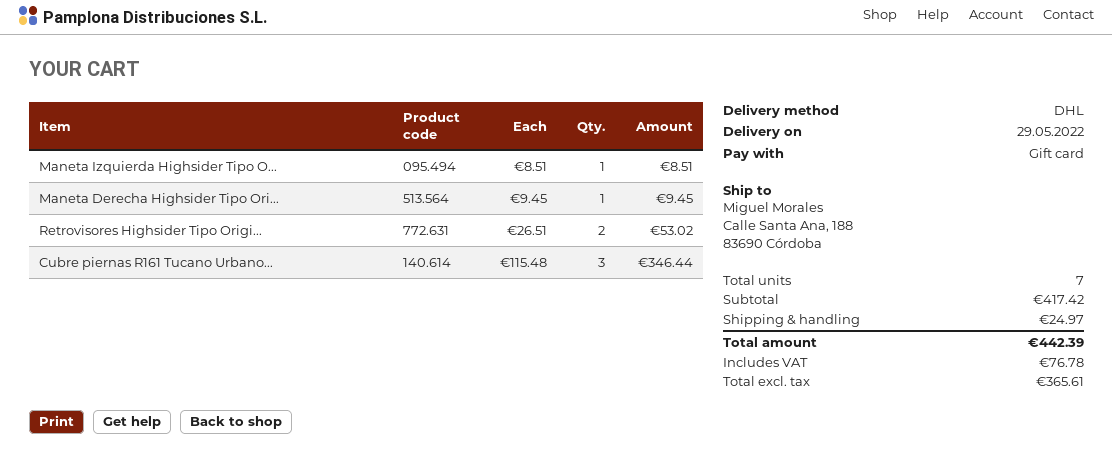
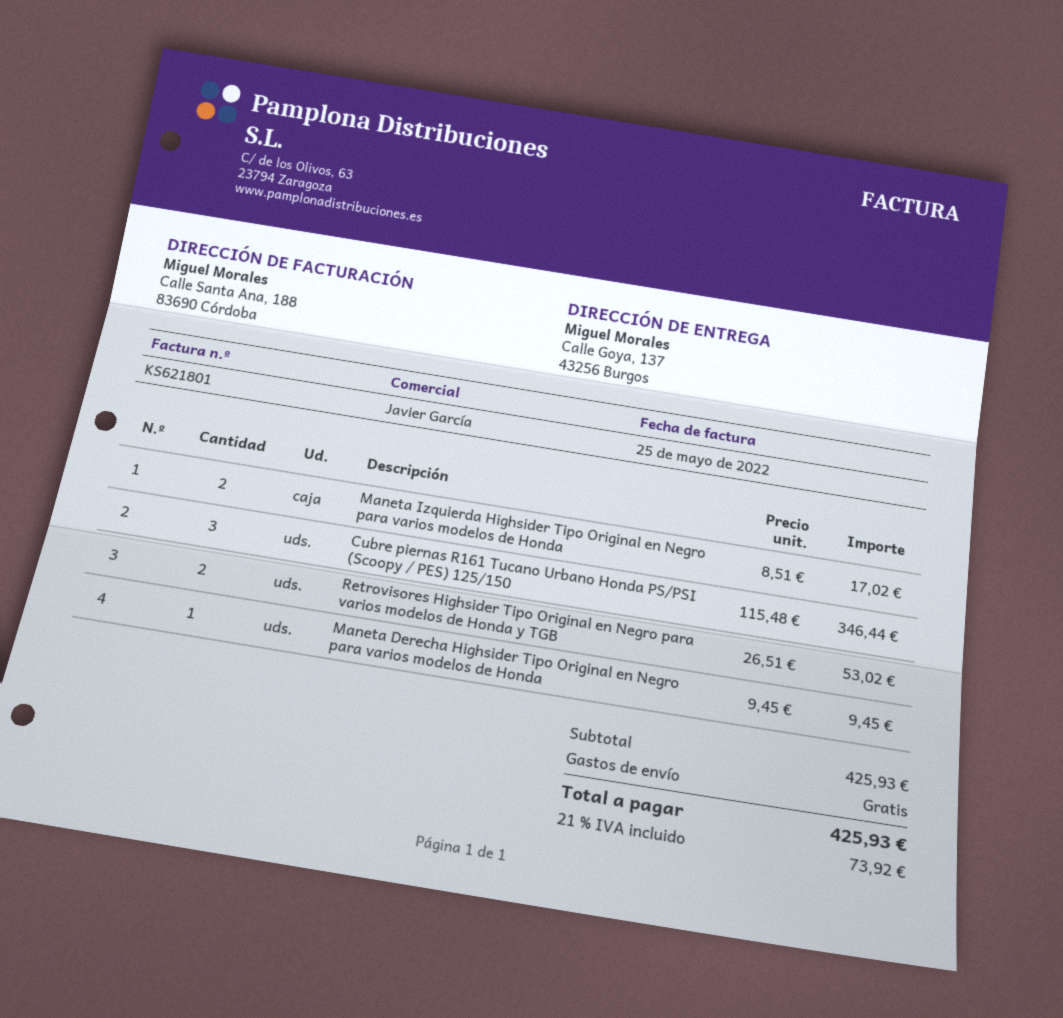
ship to: Calle Santa Ana, 188, 83690 Córdoba -> Calle Goya, 137, 43256 Burgos
Maneta Izquierda Highsider Tipo O...: 1 x 8.51 = 8.51 -> 2 x 8.51 = 17.02
subtotal: 417.42 -> 425.93
shipping: 24.97 -> 0.00
tax: 76.78 -> 73.92
total: 442.39 -> 425.93

